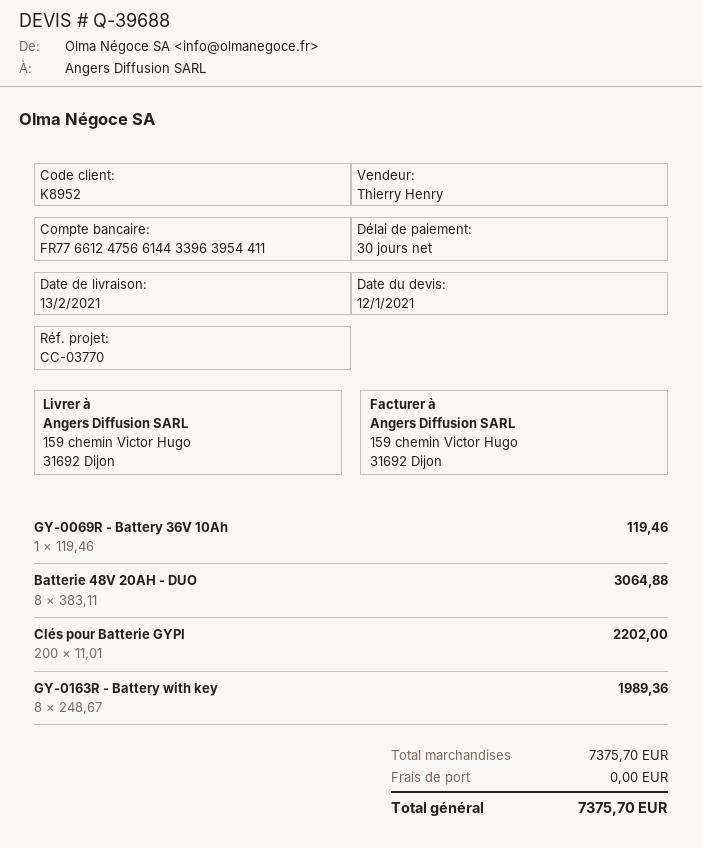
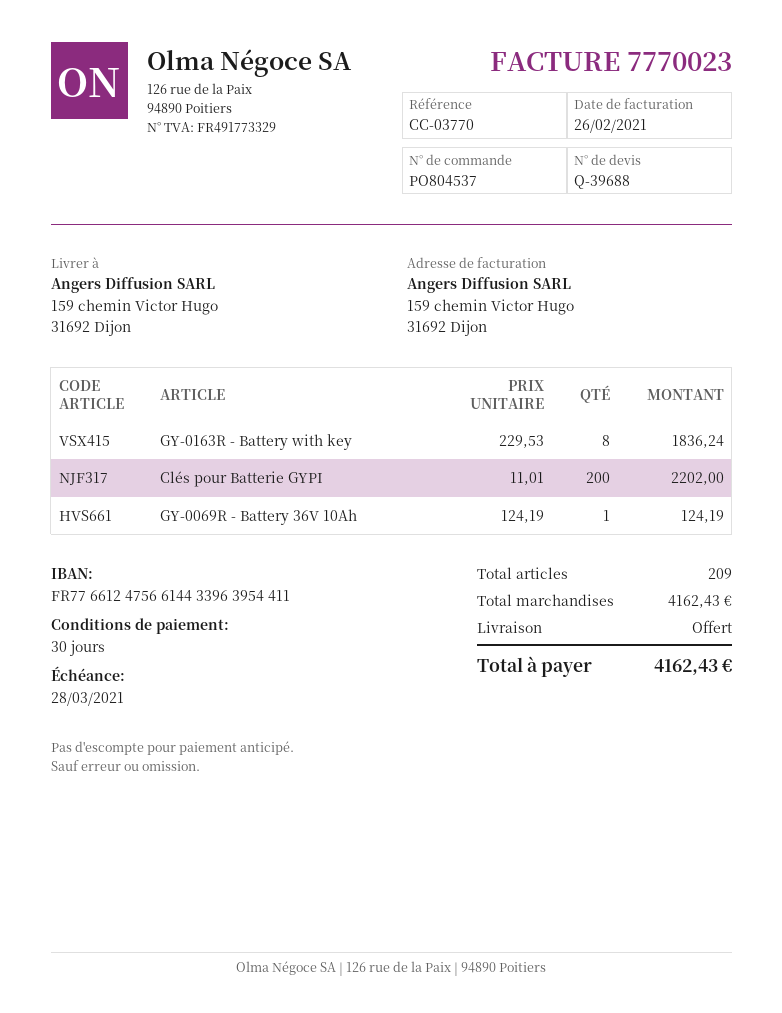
GY-0069R - Battery 36V 10Ah: 1 x 119.46 = 119.46 -> 1 x 124.19 = 124.19
Batterie 48V 20AH - DUO: 8 x 383.11 = 3064.88 -> none
GY-0163R - Battery with key: 8 x 248.67 = 1989.36 -> 8 x 229.53 = 1836.24
subtotal: 7375.70 -> 4162.43
total: 7375.70 -> 4162.43

